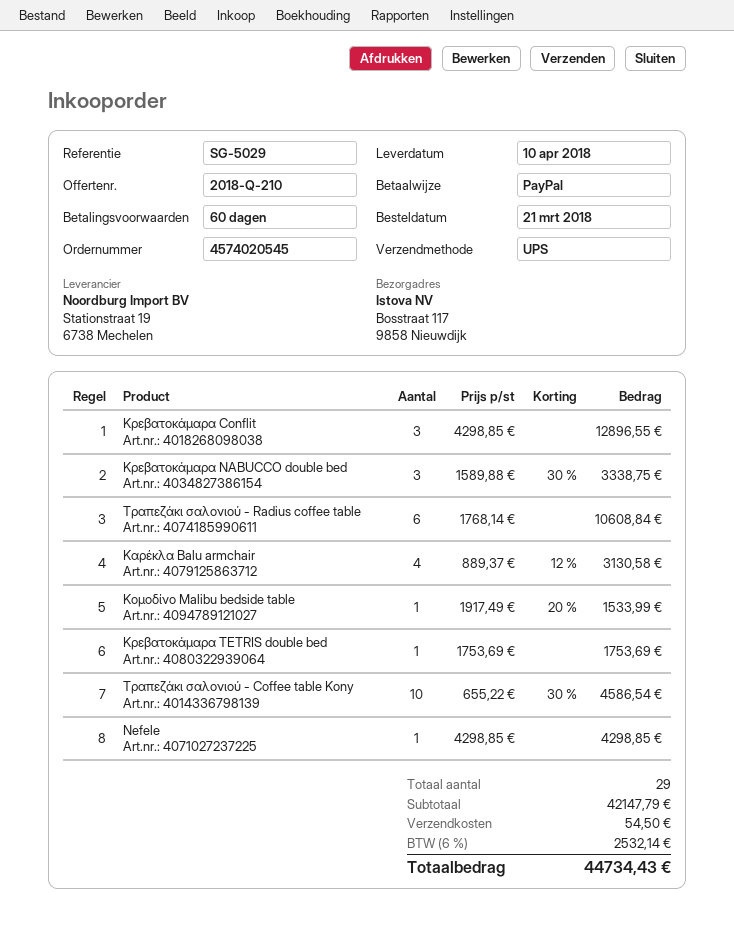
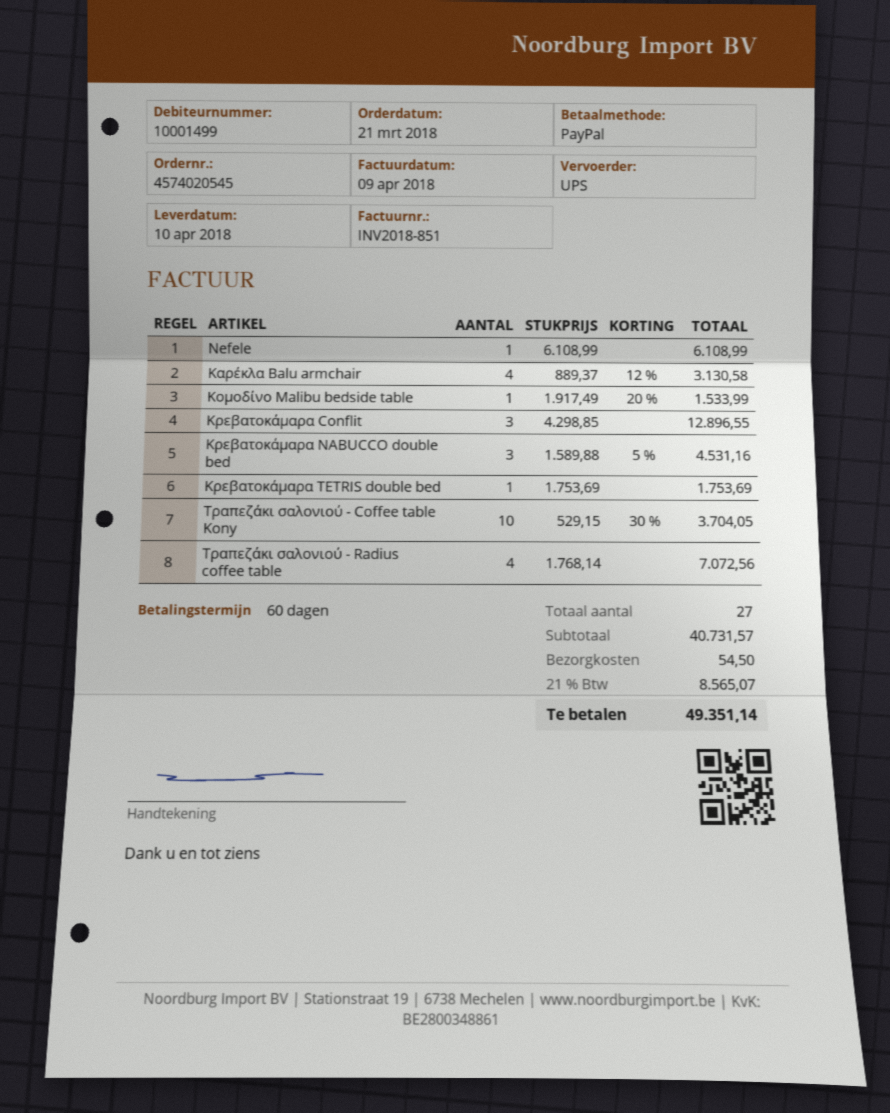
Κρεβατοκάμαρα NABUCCO double bed: 3 x 1589.88 - 30% = 3338.75 -> 3 x 1589.88 - 5% = 4531.16
Τραπεζάκι σαλονιού - Radius coffee table: 6 x 1768.14 = 10608.84 -> 4 x 1768.14 = 7072.56
Τραπεζάκι σαλονιού - Coffee table Kony: 10 x 655.22 - 30% = 4586.54 -> 10 x 529.15 - 30% = 3704.05
Nefele: 1 x 4298.85 = 4298.85 -> 1 x 6108.99 = 6108.99
total quantity: 29 -> 27
subtotal: 42147.79 -> 40731.57
tax: 6% = 2532.14 -> 21% = 8565.07
total: 44734.43 -> 49351.14

